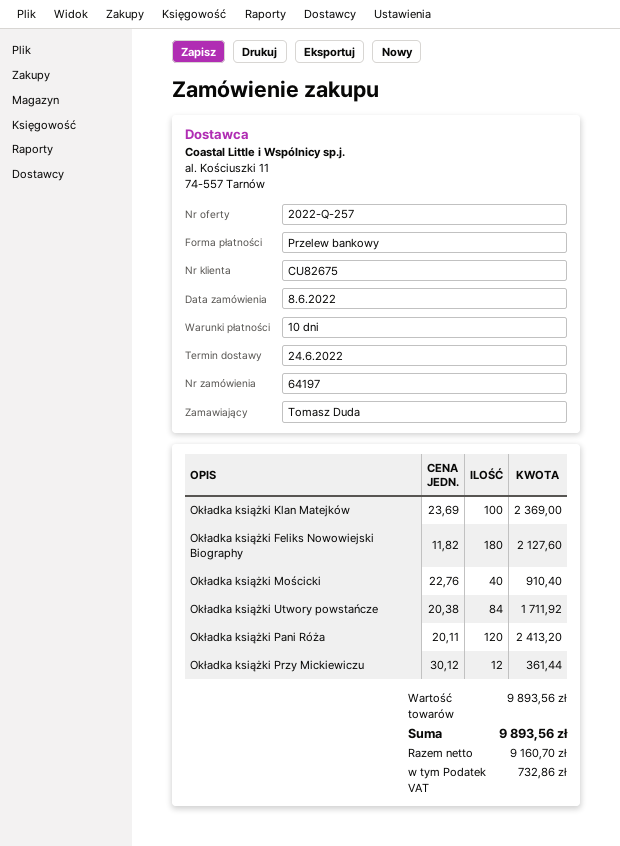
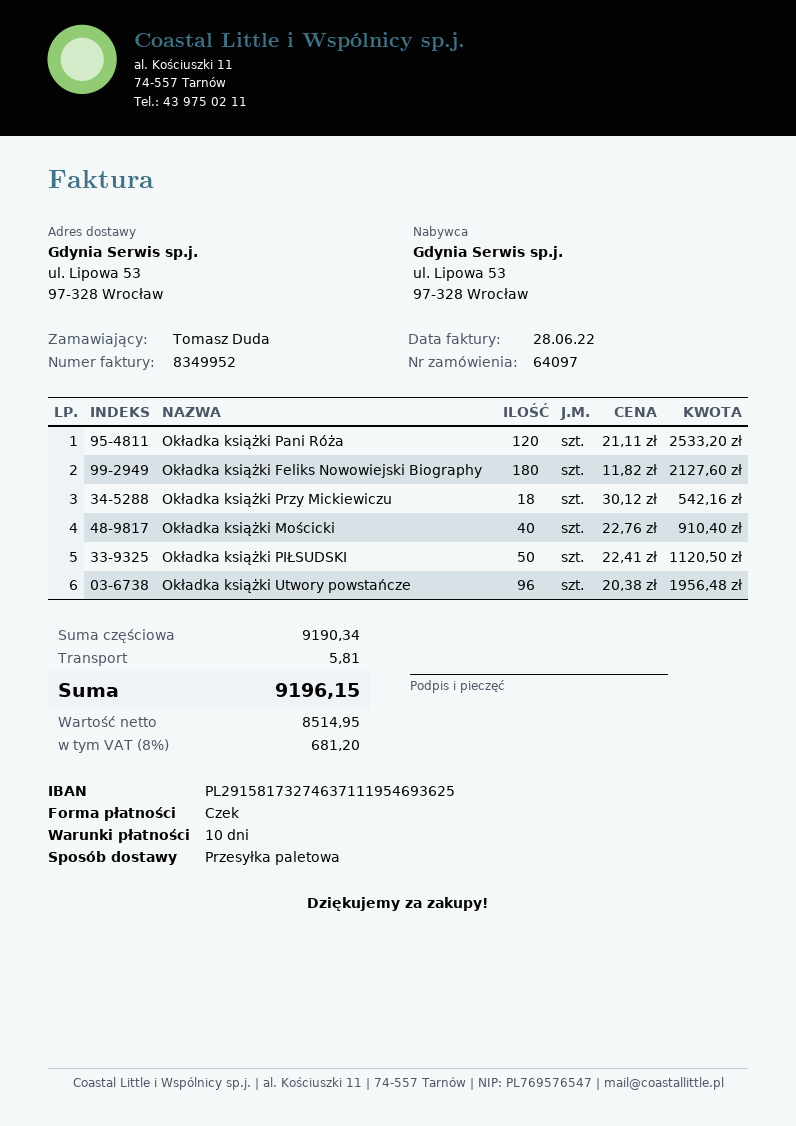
order number: 64197 -> 64097
payment method: bank transfer -> cheque
Okładka książki Klan Matejków: 100 x 23.69 = 2369.00 -> none
Okładka książki Utwory powstańcze: 84 x 20.38 = 1711.92 -> 96 x 20.38 = 1956.48
Okładka książki Pani Róża: 120 x 20.11 = 2413.20 -> 120 x 21.11 = 2533.20
Okładka książki Przy Mickiewiczu: 12 x 30.12 = 361.44 -> 18 x 30.12 = 542.16
Okładka książki PIŁSUDSKI: none -> 50 x 22.41 = 1120.50
subtotal: 9893.56 -> 9190.34
shipping: none -> 5.81
net: 9160.70 -> 8514.95
tax: 732.86 -> 681.20
total: 9893.56 -> 9196.15

